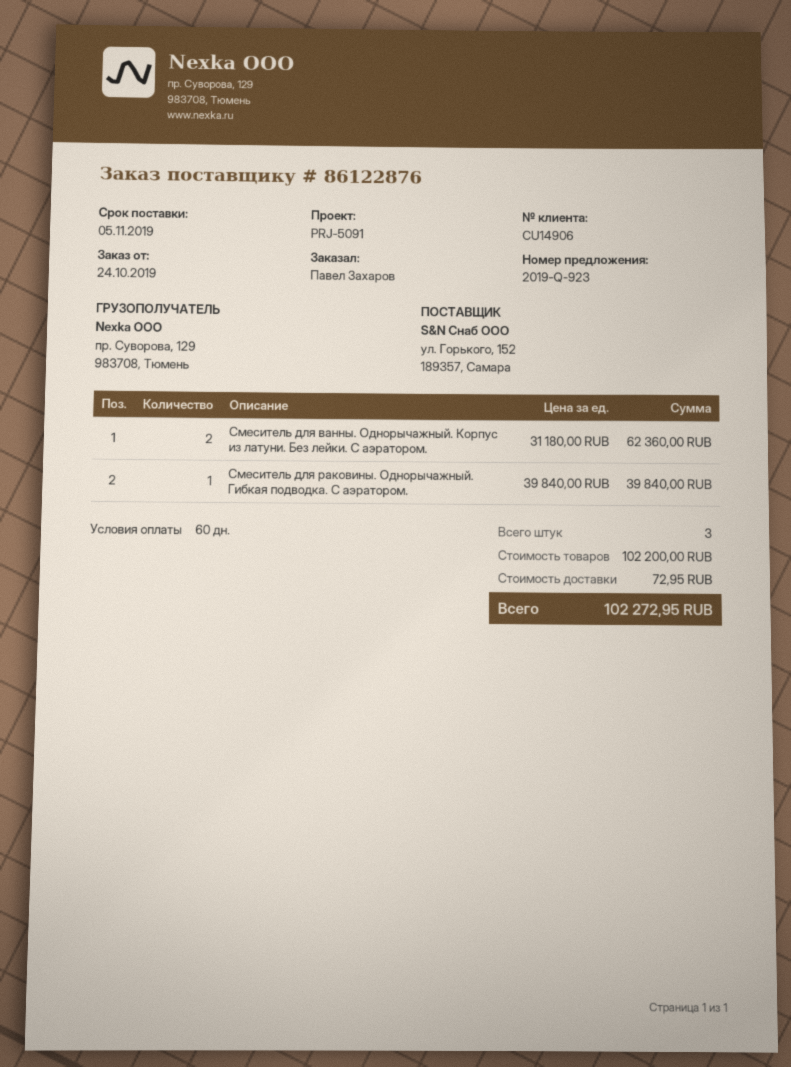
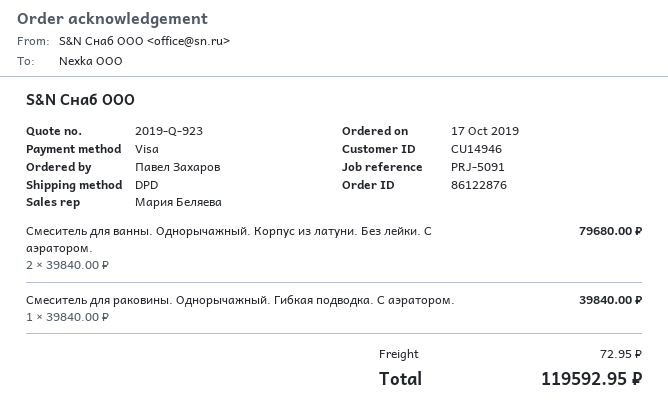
order date: 2019-10-24 -> 2019-10-17
customer number: CU14906 -> CU14946
Смеситель для ванны. Однорычажный. Корпус из латуни. Без лейки. С аэратором.: 2 x 31180.00 = 62360.00 -> 2 x 39840.00 = 79680.00
total: 102272.95 -> 119592.95

